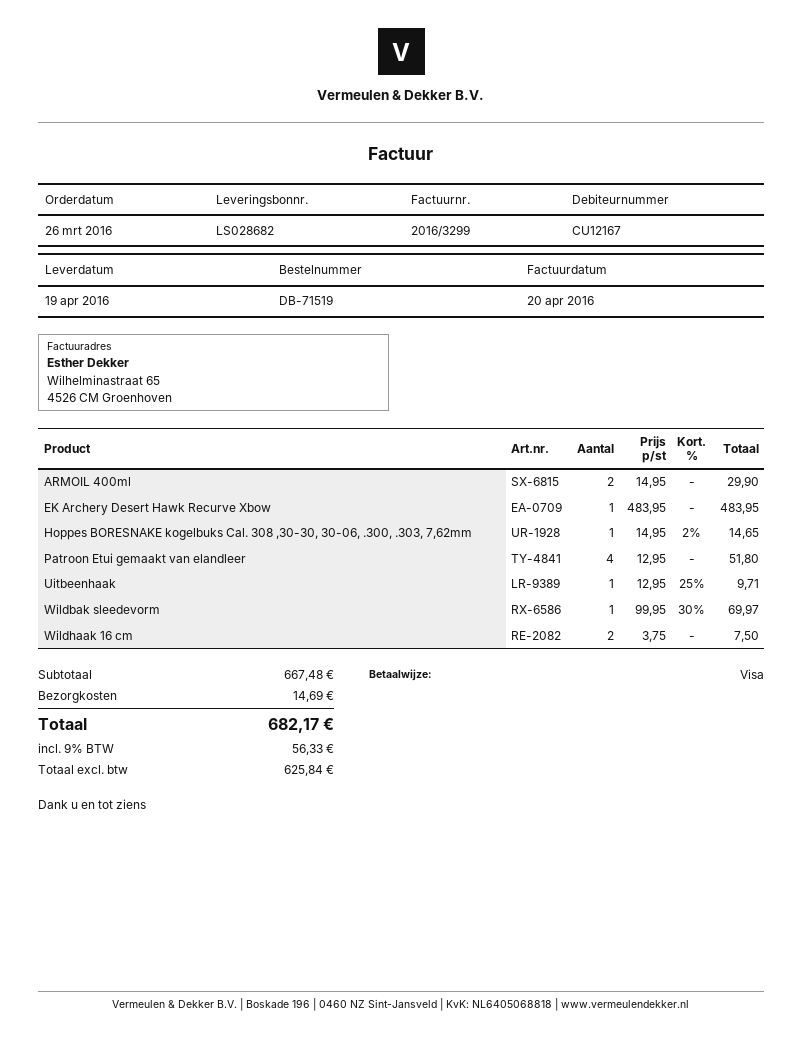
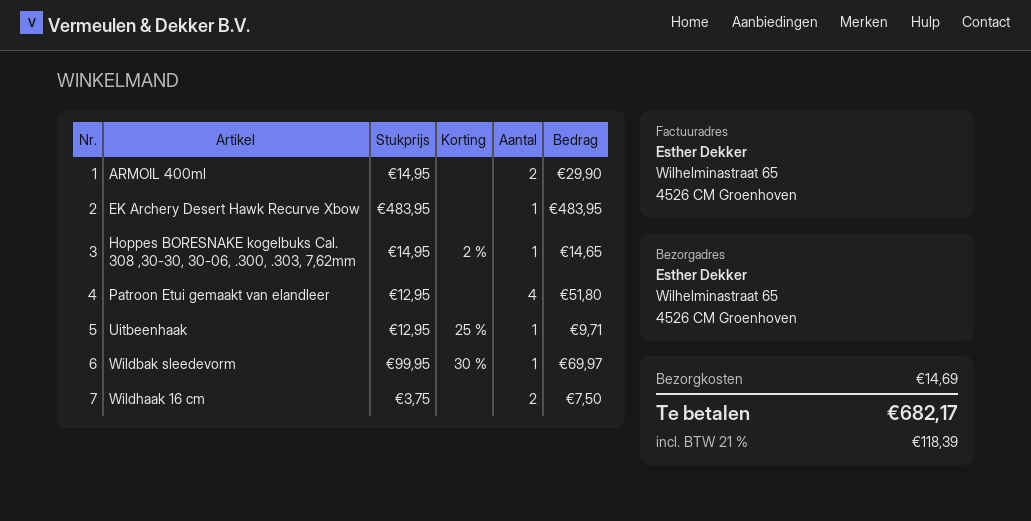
tax: 9% = 56.33 -> 21% = 118.39

